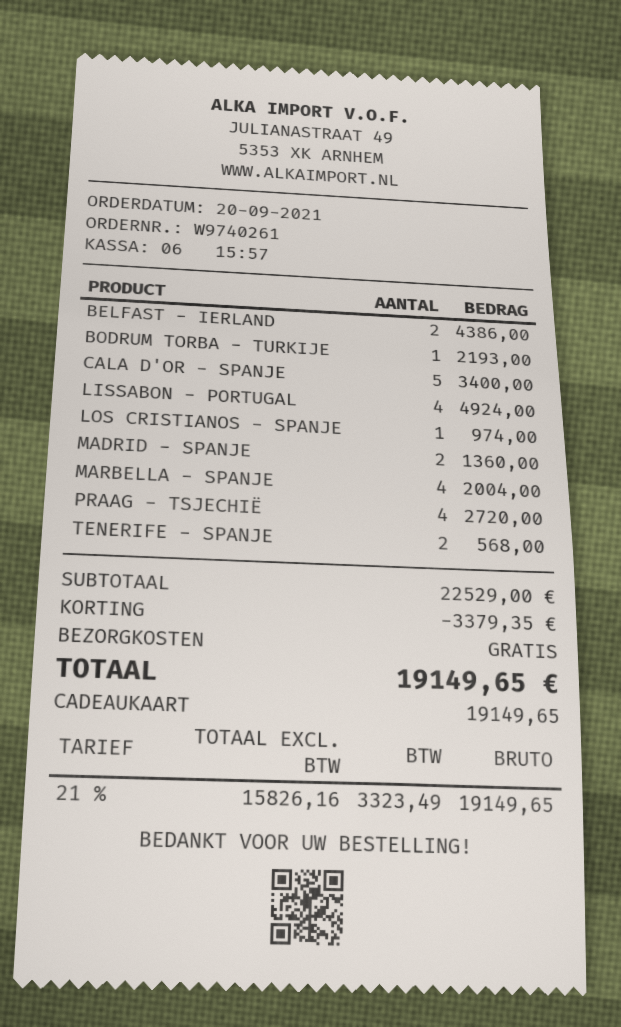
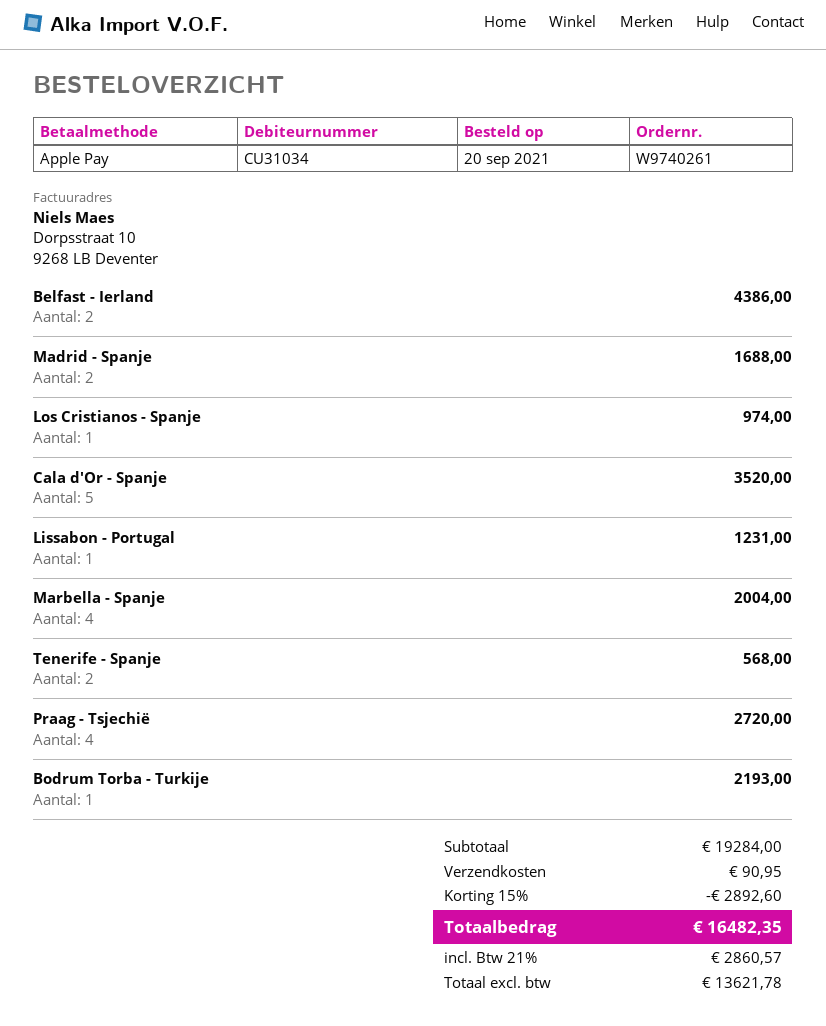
payment method: gift card -> Apple Pay
CALA D'OR - SPANJE: 5 for 3400.00 -> 5 for 3520.00
LISSABON - PORTUGAL: 4 for 4924.00 -> 1 for 1231.00
MADRID - SPANJE: 2 for 1360.00 -> 2 for 1688.00
subtotal: 22529.00 -> 19284.00
discount: 3379.35 -> 2892.60
shipping: 0.00 -> 90.95
net: 15826.16 -> 13621.78
tax: 21% = 3323.49 -> 21% = 2860.57
total: 19149.65 -> 16482.35

